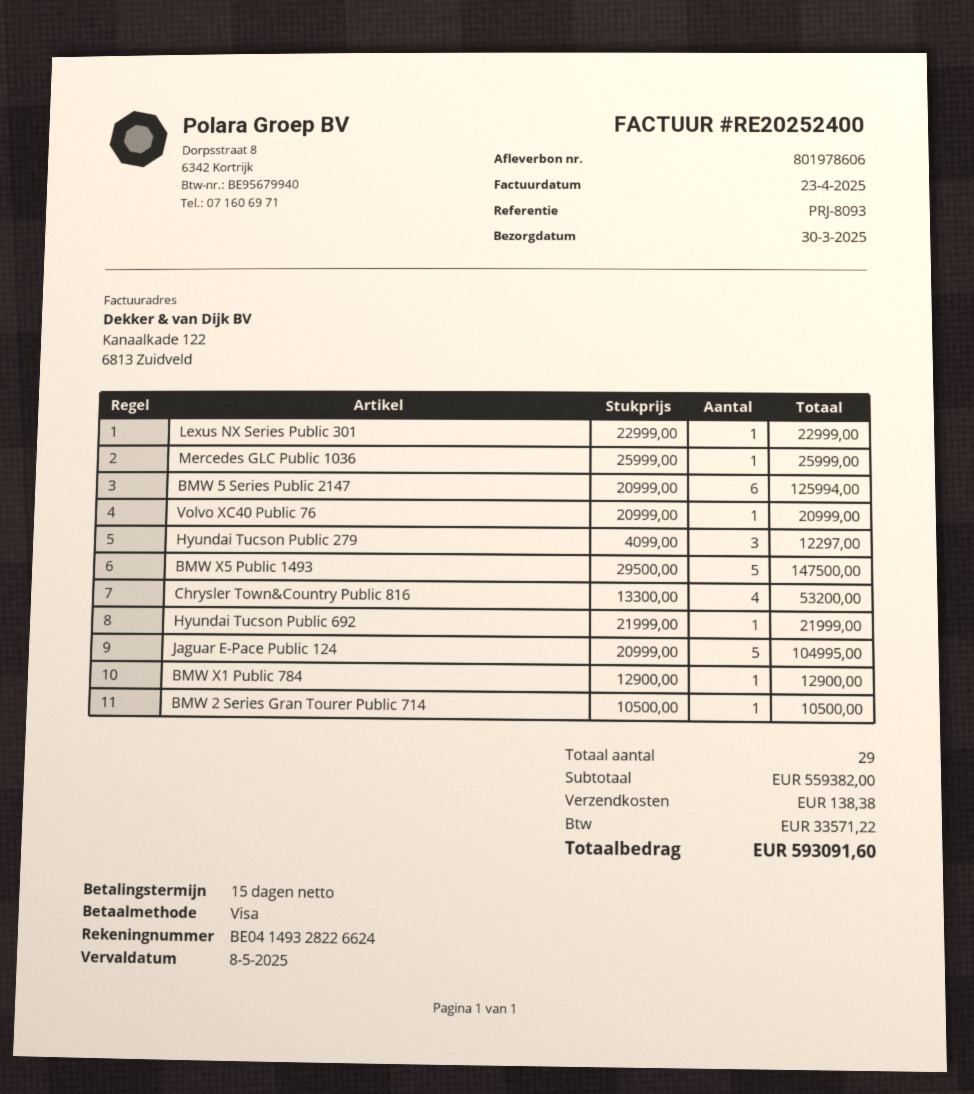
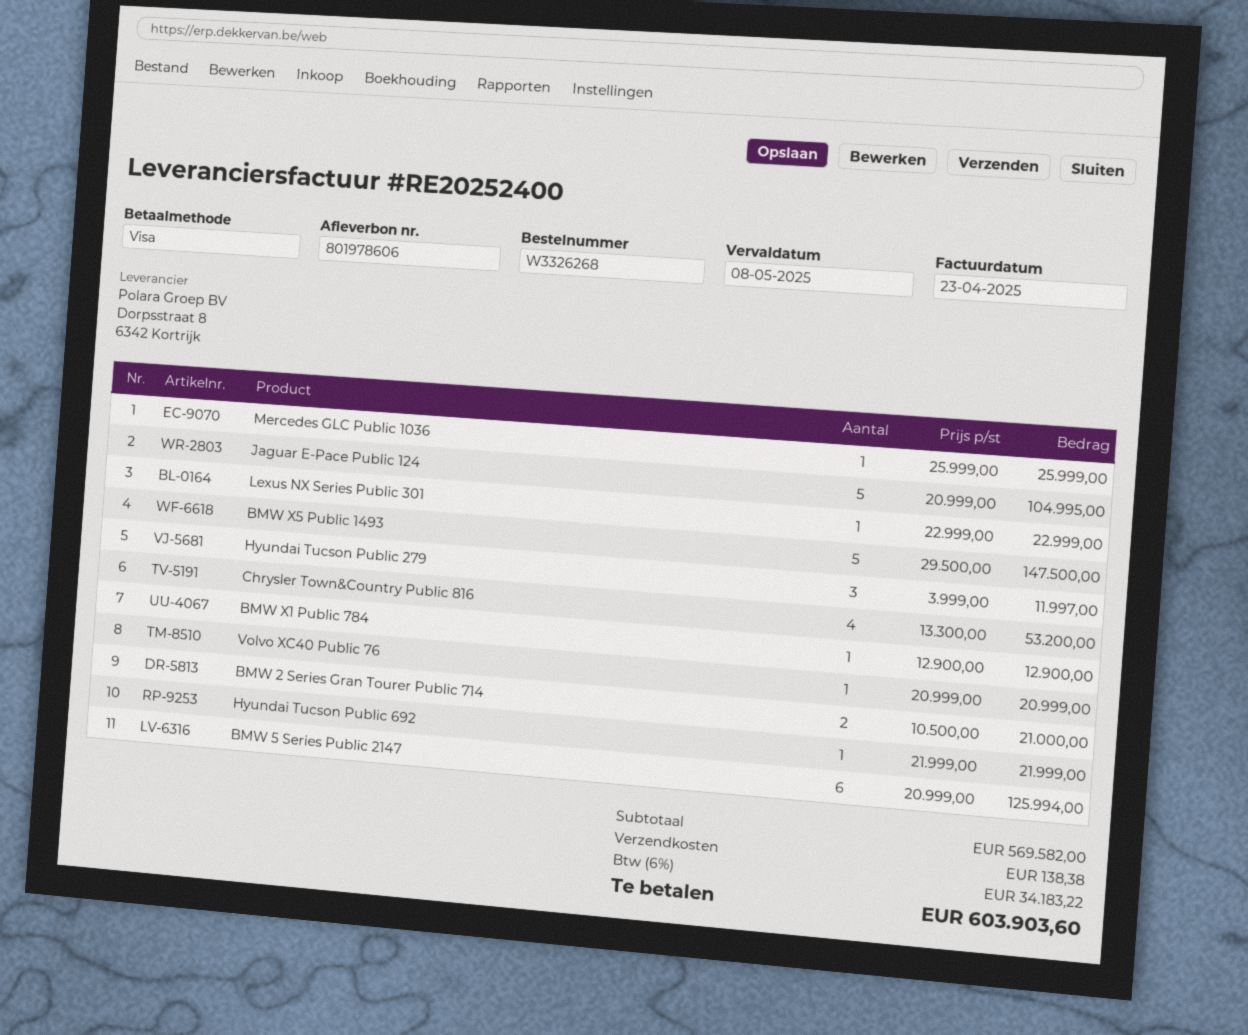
Hyundai Tucson Public 279: 3 x 4099.00 = 12297.00 -> 3 x 3999.00 = 11997.00
BMW 2 Series Gran Tourer Public 714: 1 x 10500.00 = 10500.00 -> 2 x 10500.00 = 21000.00
subtotal: 559382.00 -> 569582.00
tax: 33571.22 -> 34183.22
total: 593091.60 -> 603903.60

